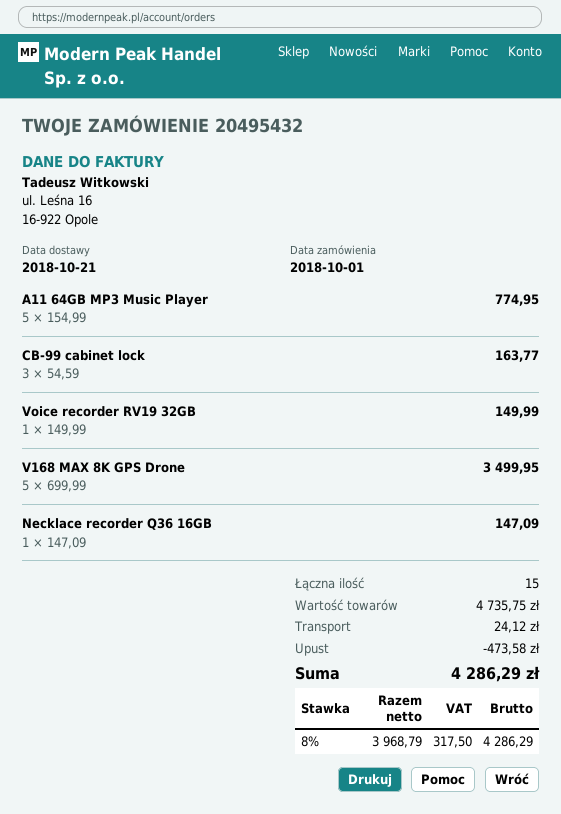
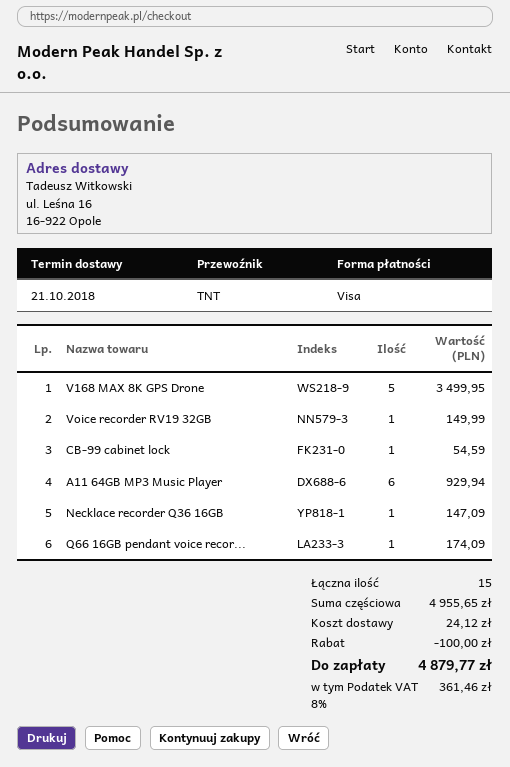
A11 64GB MP3 Music Player: 5 for 774.95 -> 6 for 929.94
CB-99 cabinet lock: 3 for 163.77 -> 1 for 54.59
Q66 16GB pendant voice recor...: none -> 1 for 174.09
subtotal: 4735.75 -> 4955.65
discount: 473.58 -> 100.00
tax: 8% = 317.50 -> 8% = 361.46
total: 4286.29 -> 4879.77

